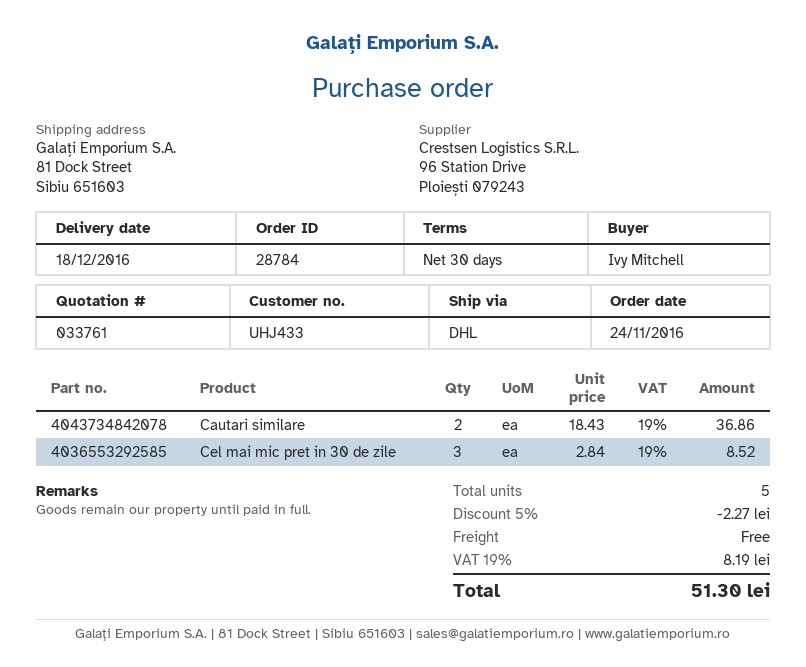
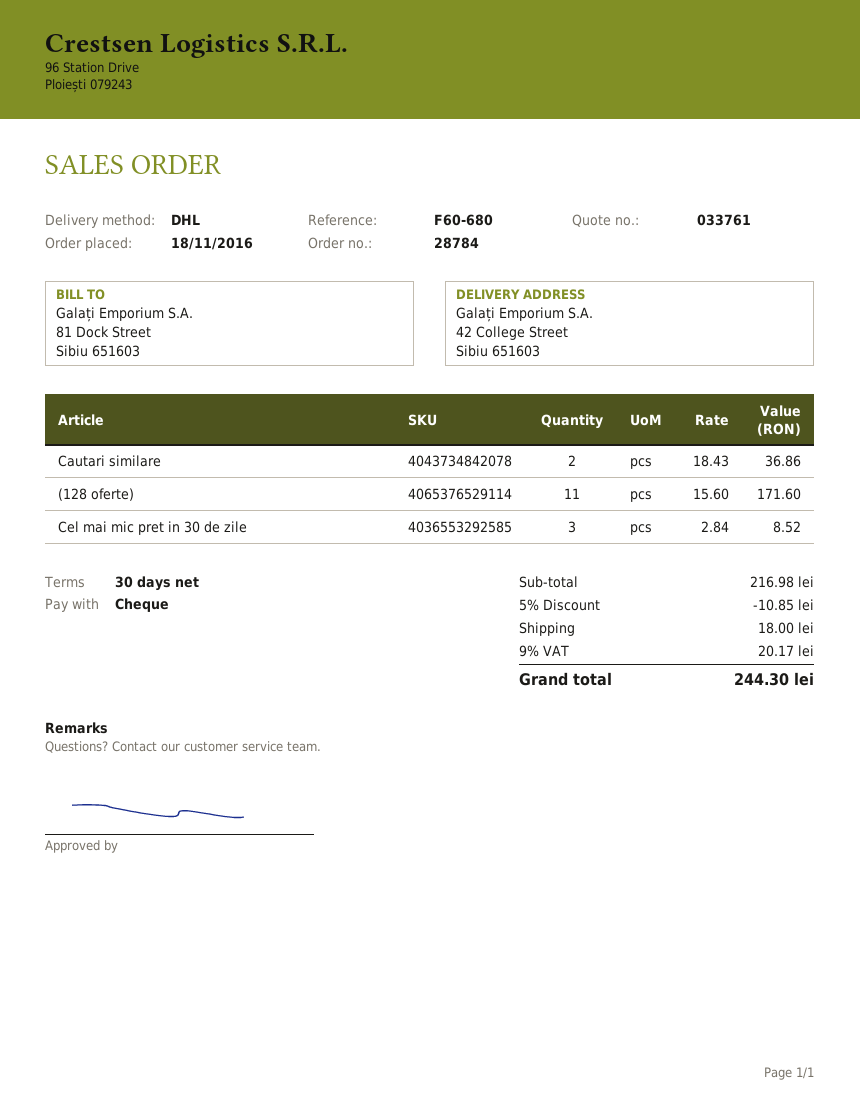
order date: 2016-11-24 -> 2016-11-18
ship to: 81 Dock Street, Sibiu 651603 -> 42 College Street, Sibiu 651603
(128 oferte): none -> 11 x 15.60 = 171.60
discount: 5% = 2.27 -> 5% = 10.85
shipping: 0.00 -> 18.00
tax: 19% = 8.19 -> 9% = 20.17
total: 51.30 -> 244.30

